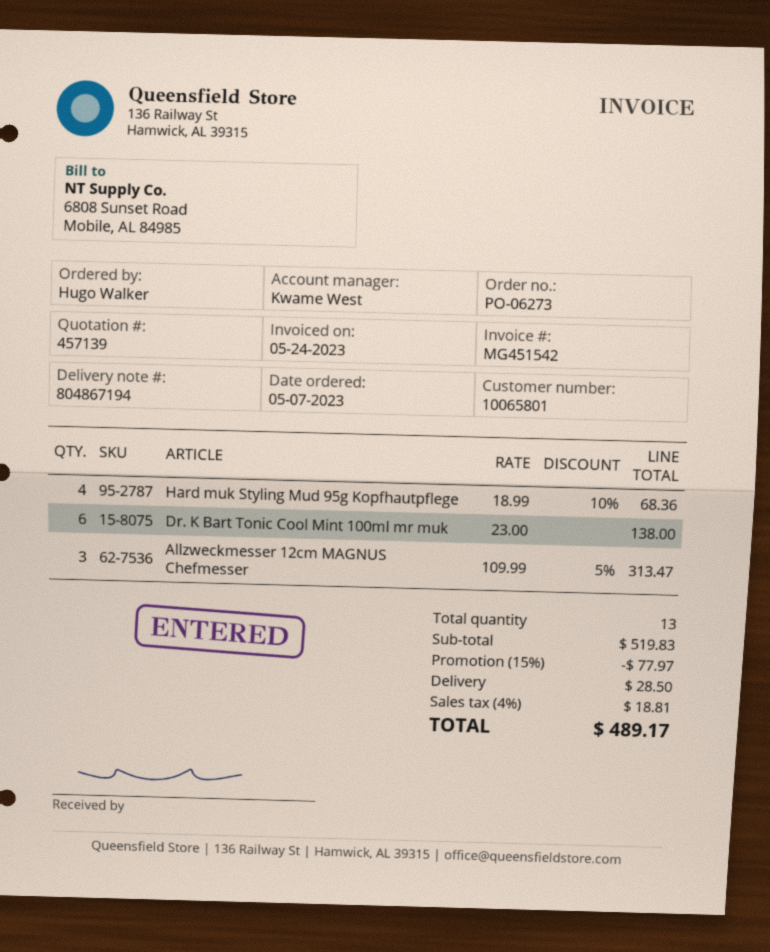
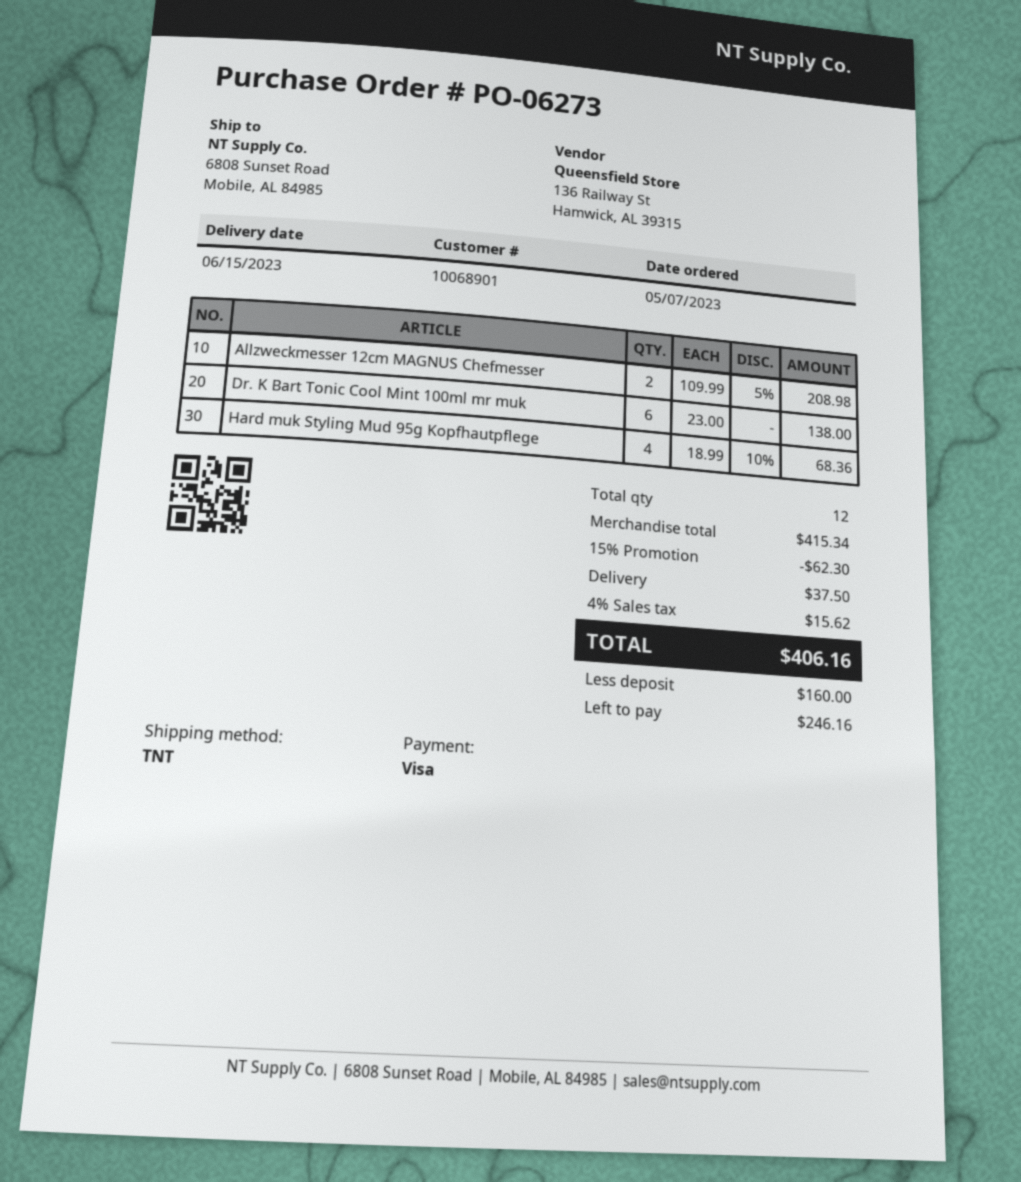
customer number: 10065801 -> 10068901
Allzweckmesser 12cm MAGNUS Chefmesser: 3 x 109.99 - 5% = 313.47 -> 2 x 109.99 - 5% = 208.98
total quantity: 13 -> 12
subtotal: 519.83 -> 415.34
discount: 15% = 77.97 -> 15% = 62.30
shipping: 28.50 -> 37.50
tax: 4% = 18.81 -> 4% = 15.62
total: 489.17 -> 406.16

